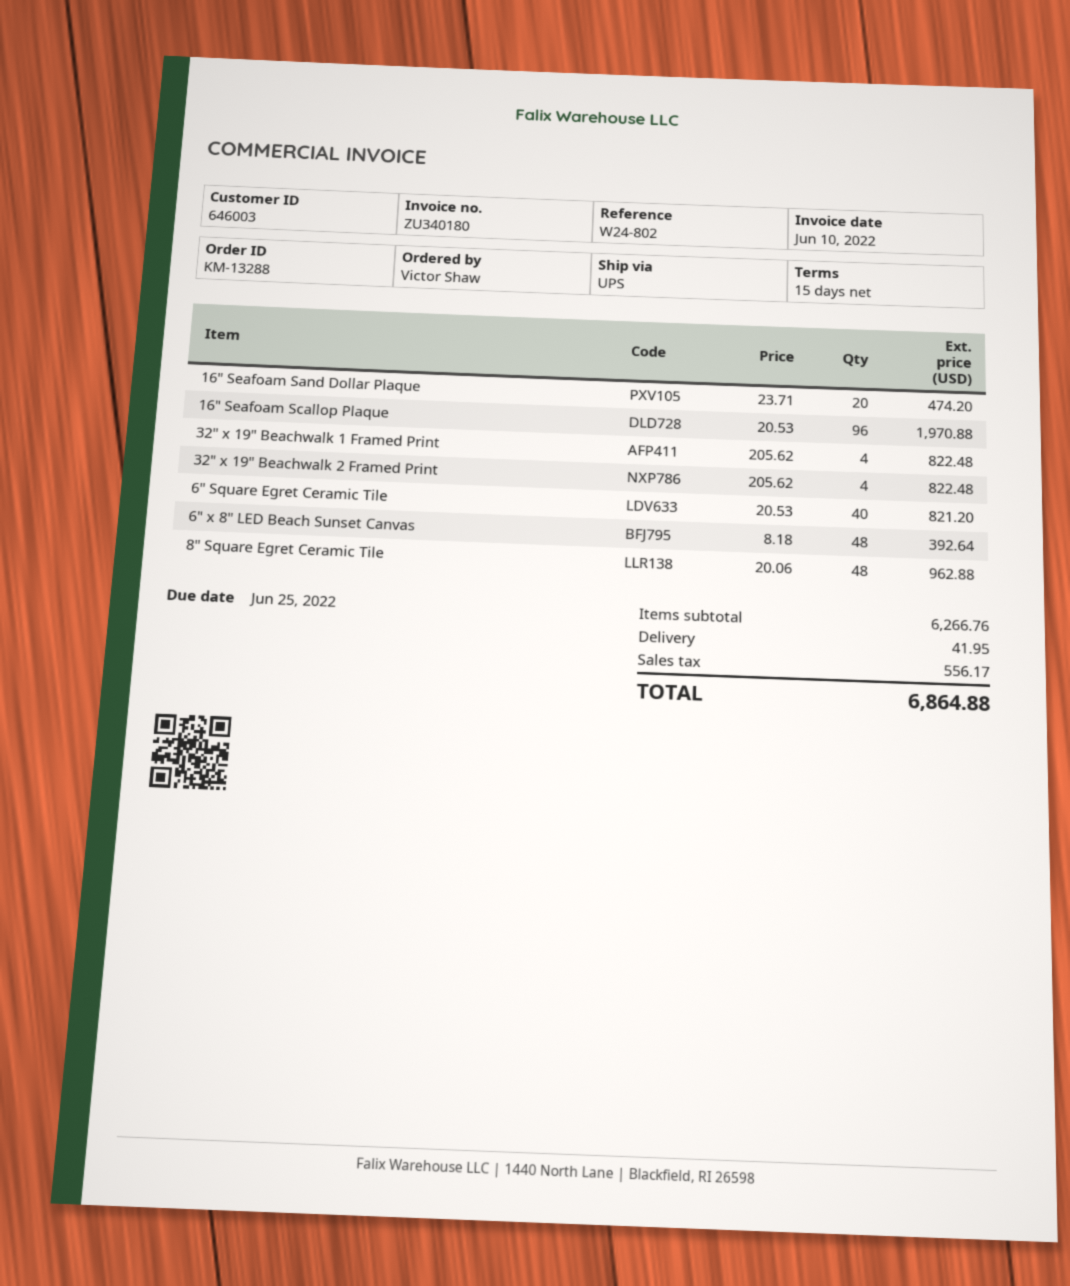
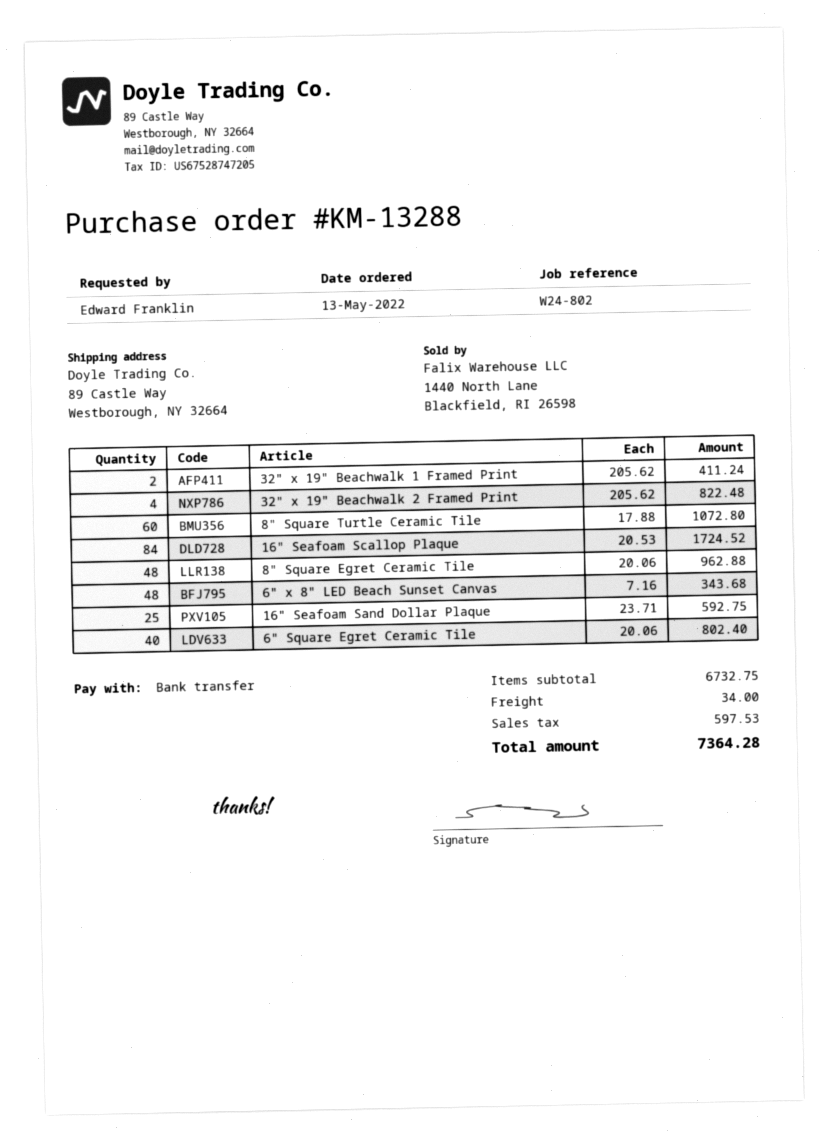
ordered by: Victor Shaw -> Edward Franklin
16" Seafoam Sand Dollar Plaque: 20 x 23.71 = 474.20 -> 25 x 23.71 = 592.75
16" Seafoam Scallop Plaque: 96 x 20.53 = 1970.88 -> 84 x 20.53 = 1724.52
32" x 19" Beachwalk 1 Framed Print: 4 x 205.62 = 822.48 -> 2 x 205.62 = 411.24
6" Square Egret Ceramic Tile: 40 x 20.53 = 821.20 -> 40 x 20.06 = 802.40
6" x 8" LED Beach Sunset Canvas: 48 x 8.18 = 392.64 -> 48 x 7.16 = 343.68
8" Square Turtle Ceramic Tile: none -> 60 x 17.88 = 1072.80
subtotal: 6266.76 -> 6732.75
shipping: 41.95 -> 34.00
tax: 556.17 -> 597.53
total: 6864.88 -> 7364.28

